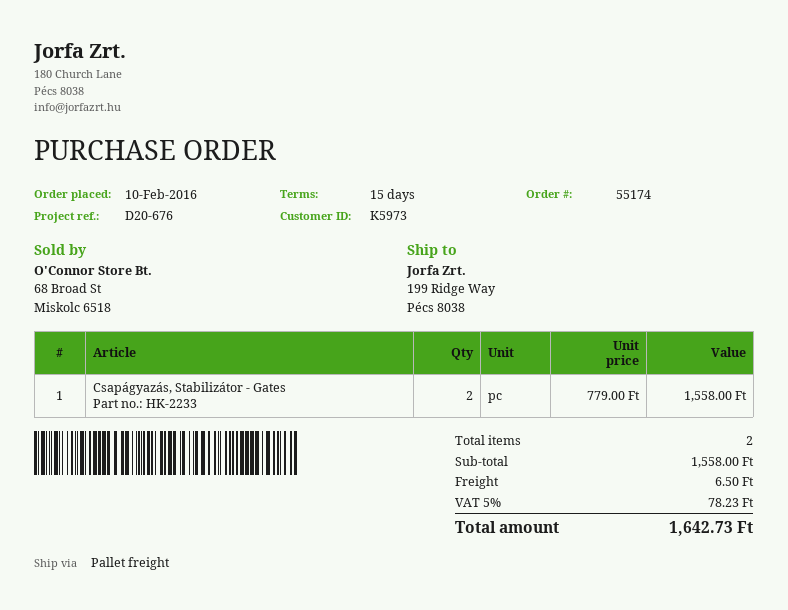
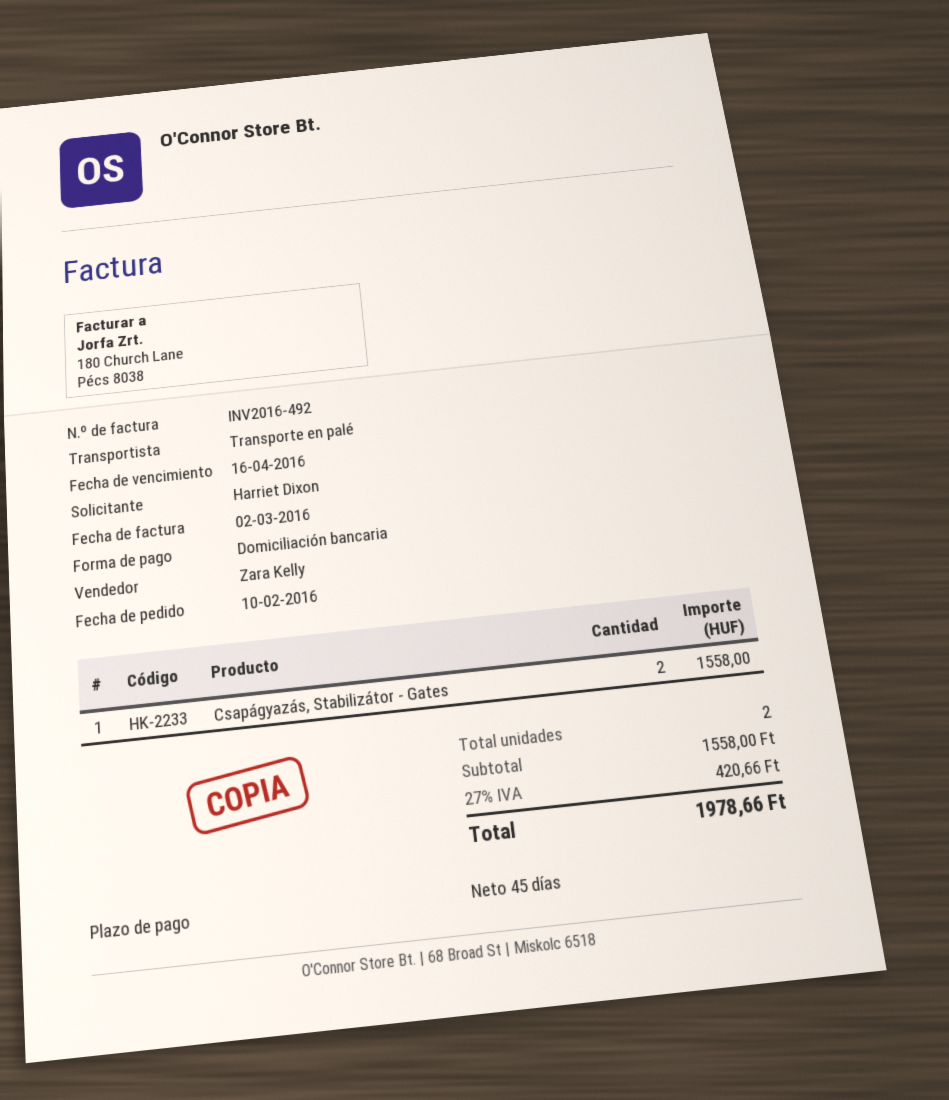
payment terms: 15 days -> 45 days
shipping: 6.50 -> none
tax: 5% = 78.23 -> 27% = 420.66
total: 1642.73 -> 1978.66

